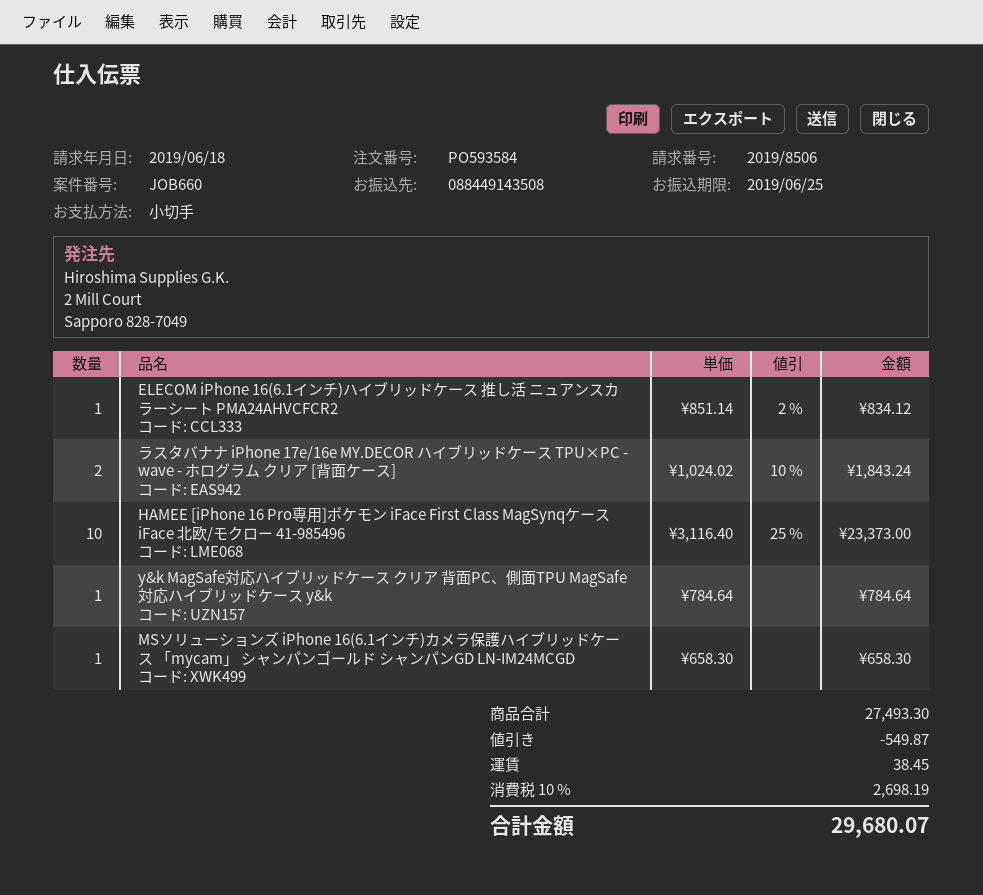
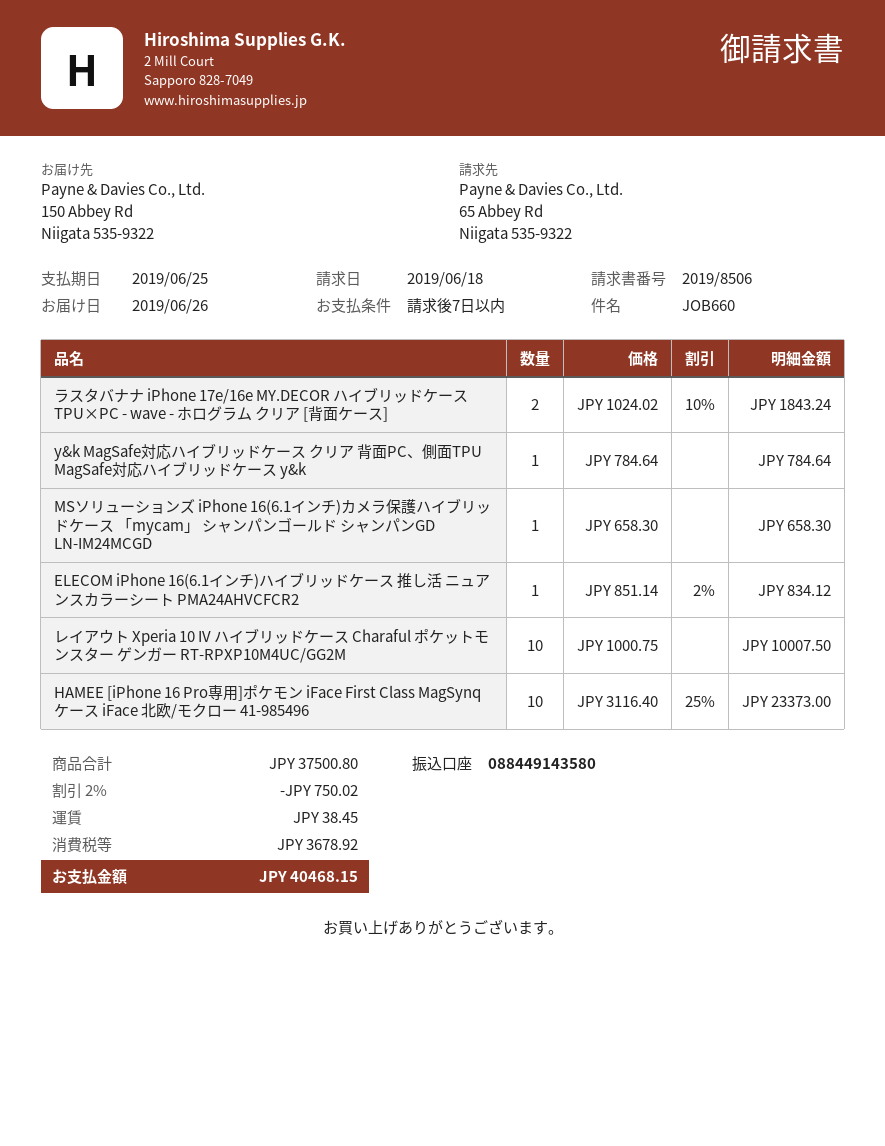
bank account: 088449143508 -> 088449143580
レイアウト Xperia 10 IV ハイブリッドケース Charaful ポケットモンスター ゲンガー RT-RPXP10M4UC/GG2M: none -> 10 x 1000.75 = 10007.50
subtotal: 27493.30 -> 37500.80
discount: 549.87 -> 750.02
tax: 2698.19 -> 3678.92
total: 29680.07 -> 40468.15

